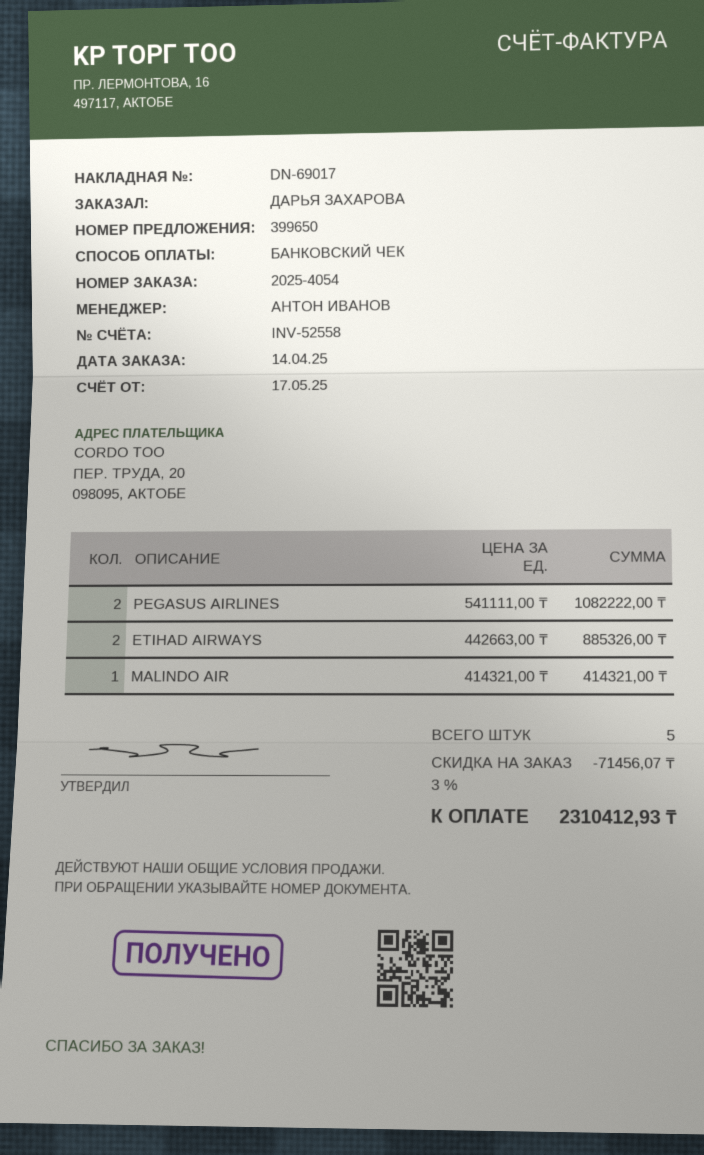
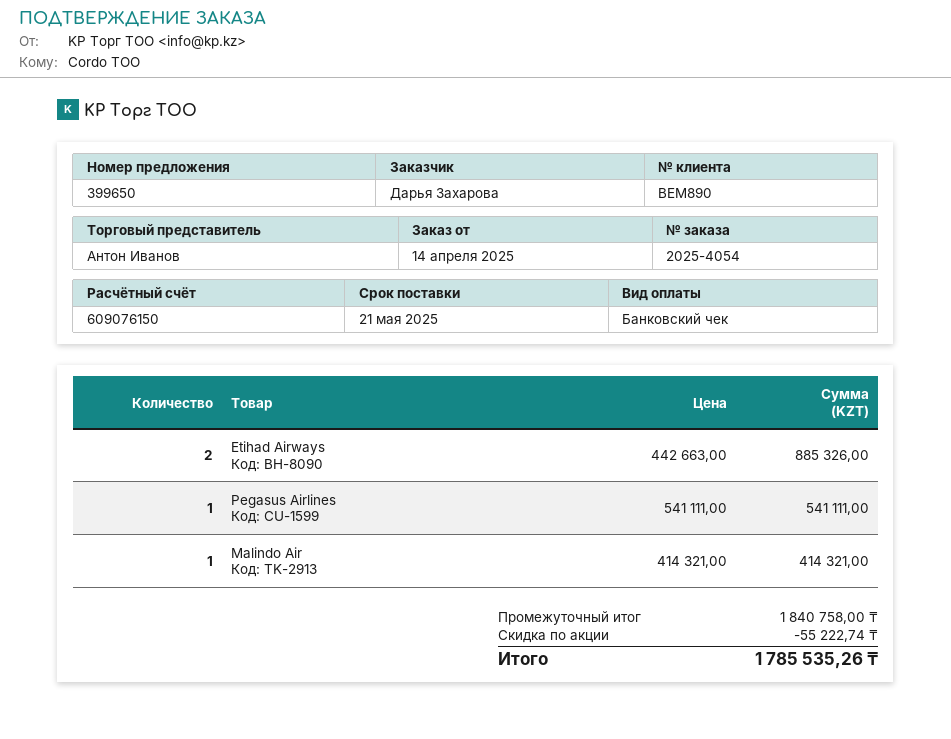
PEGASUS AIRLINES: 2 x 541111.00 = 1082222.00 -> 1 x 541111.00 = 541111.00
discount: 71456.07 -> 55222.74
total: 2310412.93 -> 1785535.26

